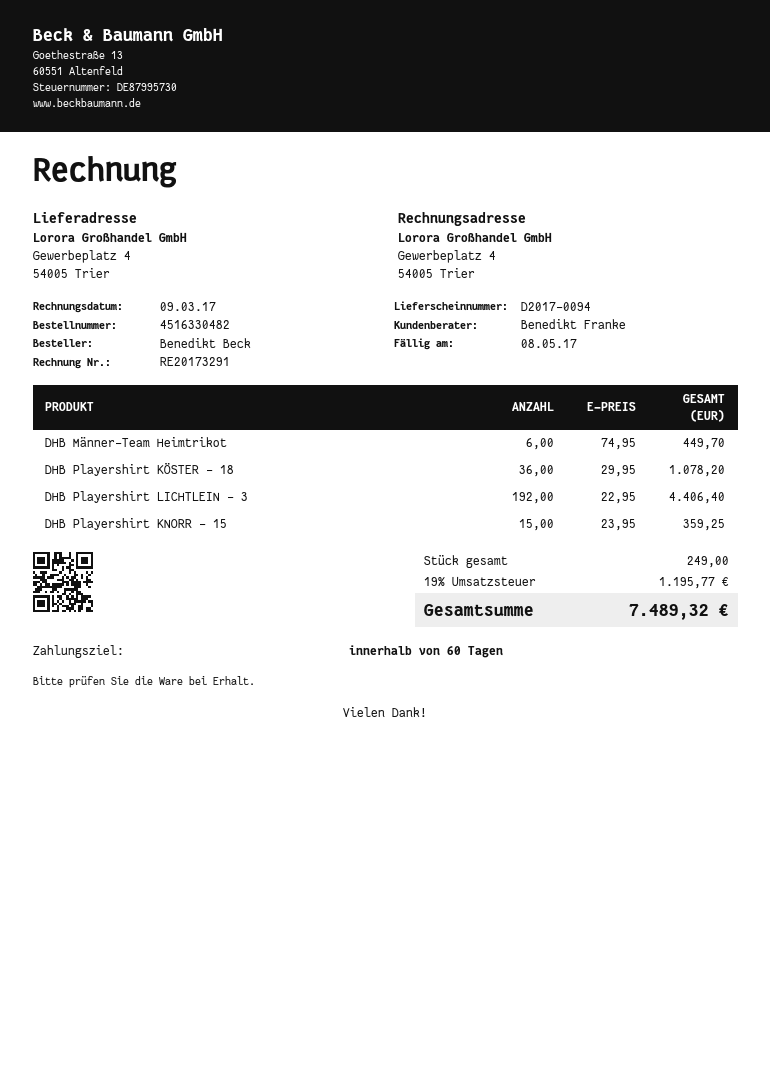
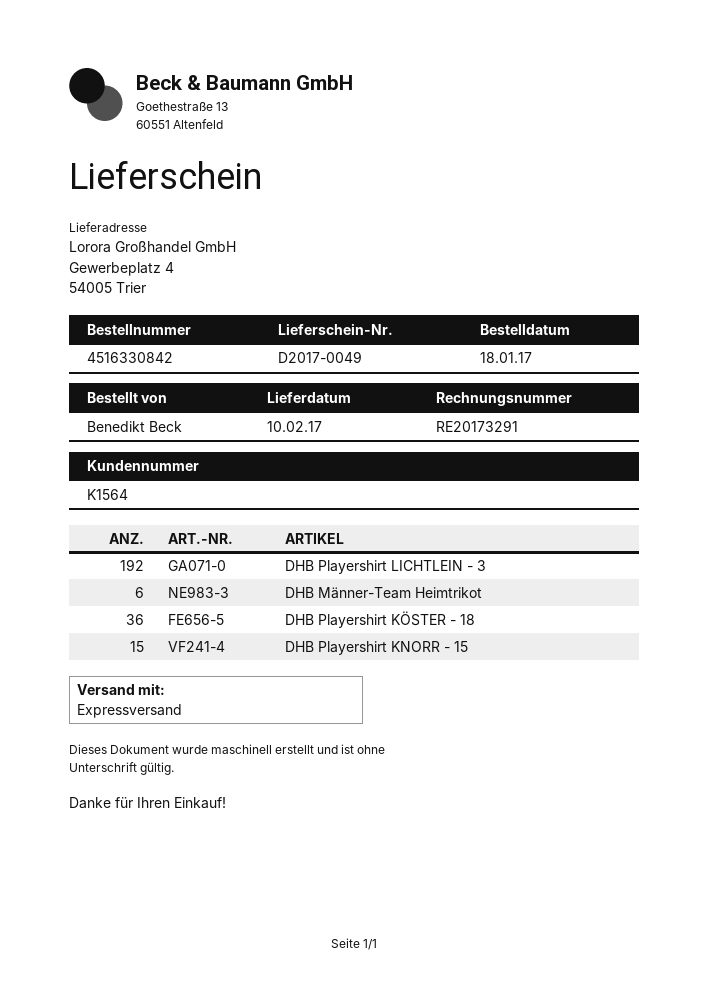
order number: 4516330482 -> 4516330842
delivery note number: D2017-0094 -> D2017-0049

